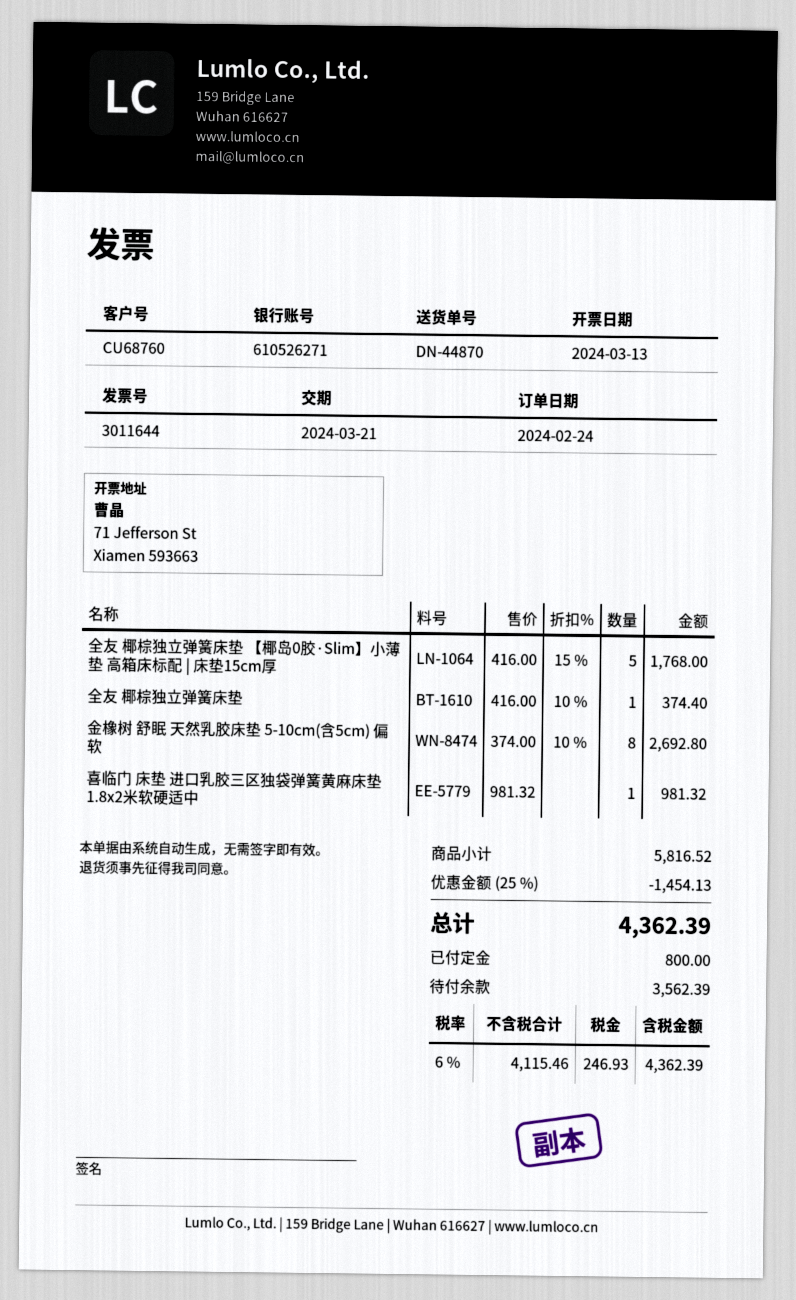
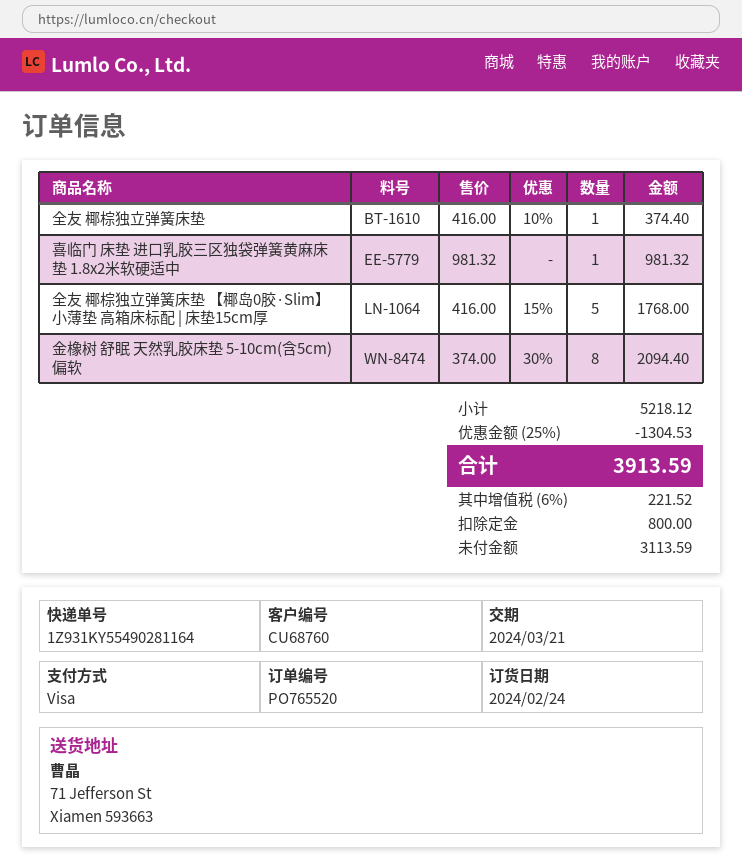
金橡树 舒眠 天然乳胶床垫 5-10cm(含5cm) 偏软: 8 x 374.00 - 10% = 2692.80 -> 8 x 374.00 - 30% = 2094.40
subtotal: 5816.52 -> 5218.12
discount: 25% = 1454.13 -> 25% = 1304.53
tax: 6% = 246.93 -> 6% = 221.52
total: 4362.39 -> 3913.59
balance: 3562.39 -> 3113.59

